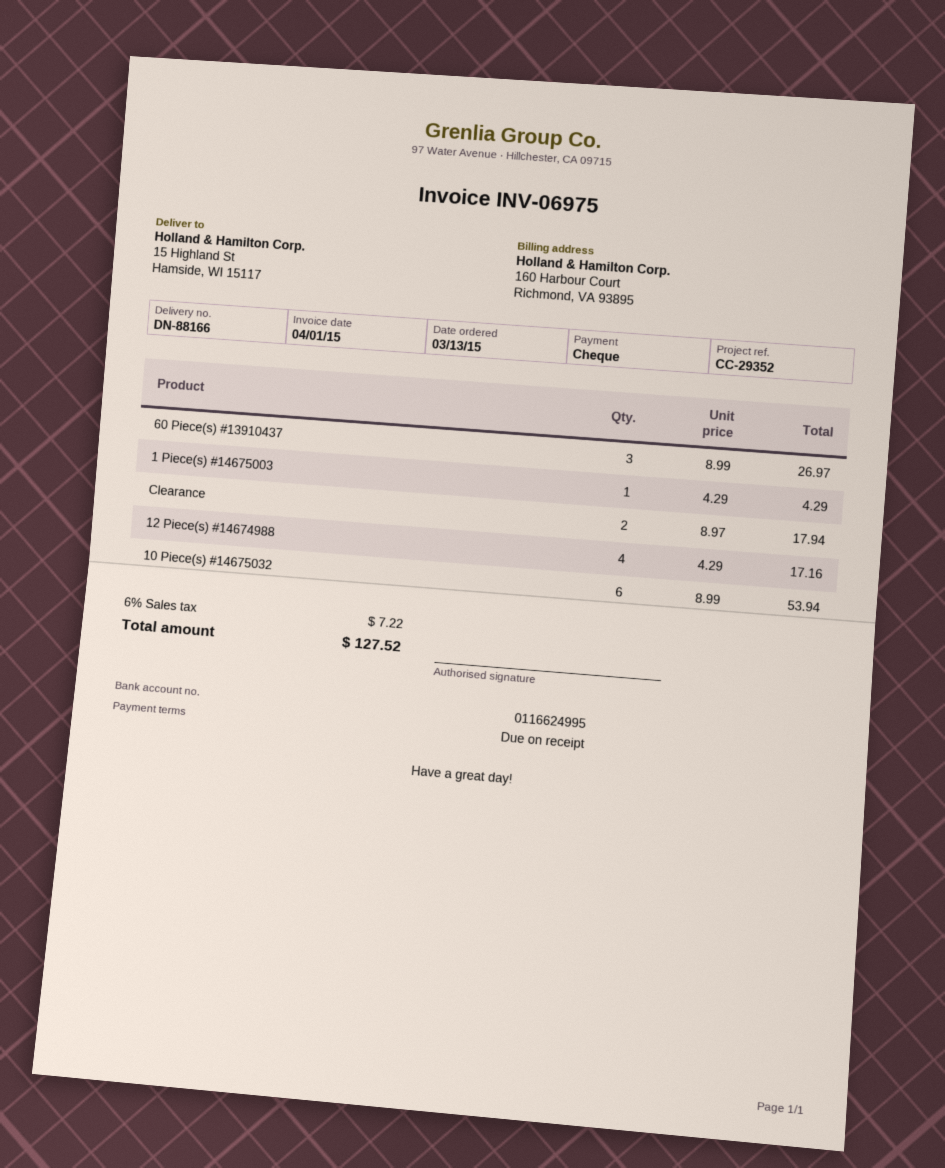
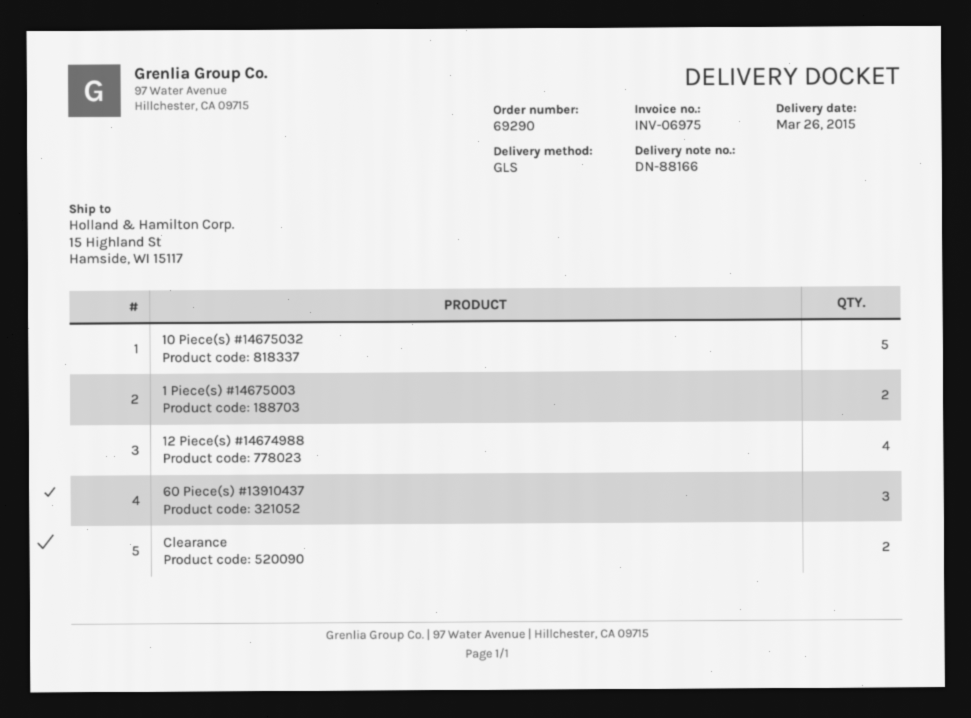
1 Piece(s) #14675003: 1 -> 2
10 Piece(s) #14675032: 6 -> 5

